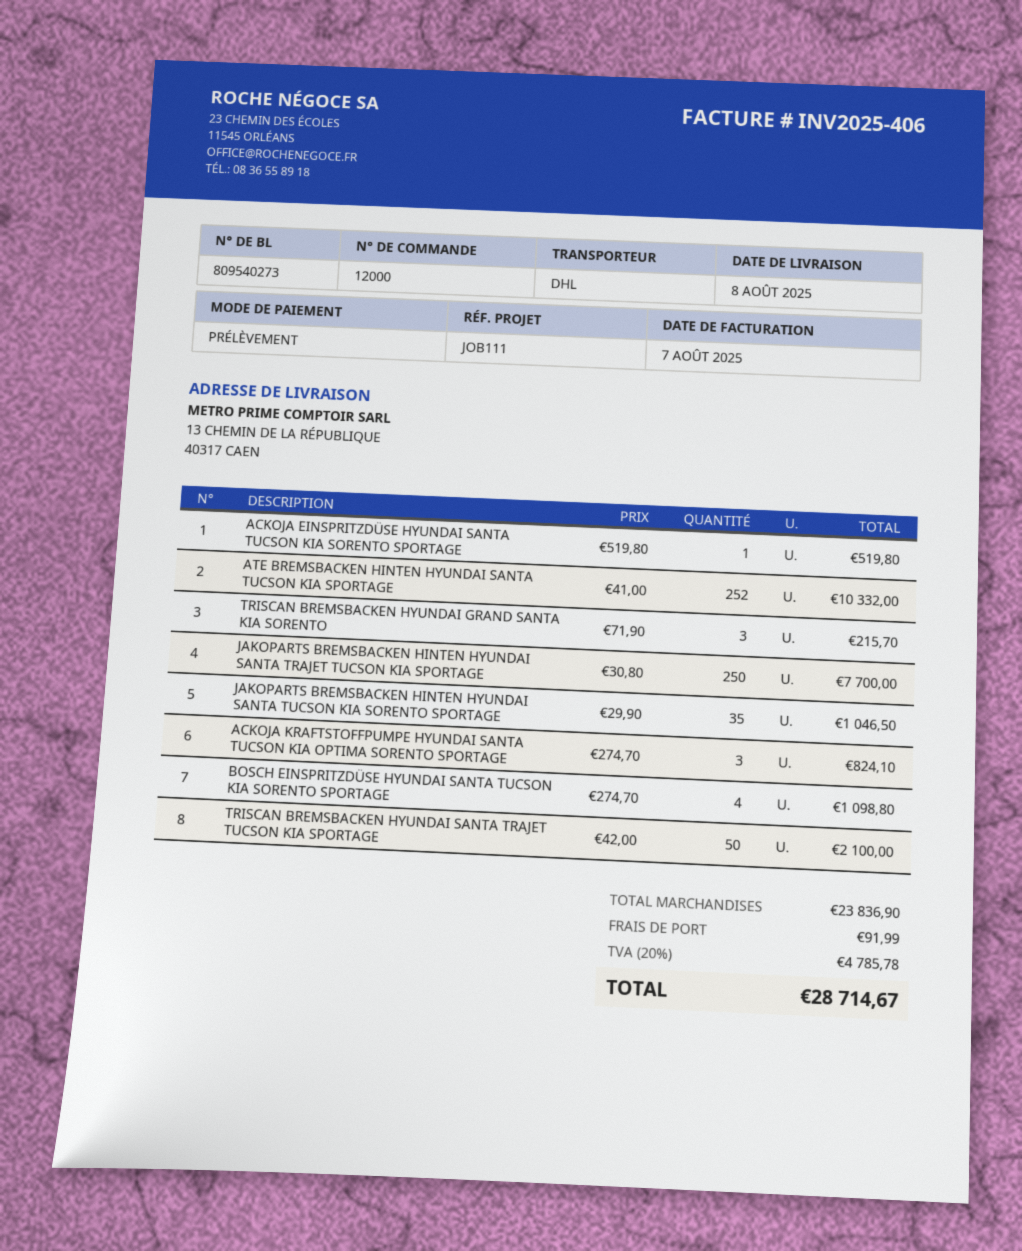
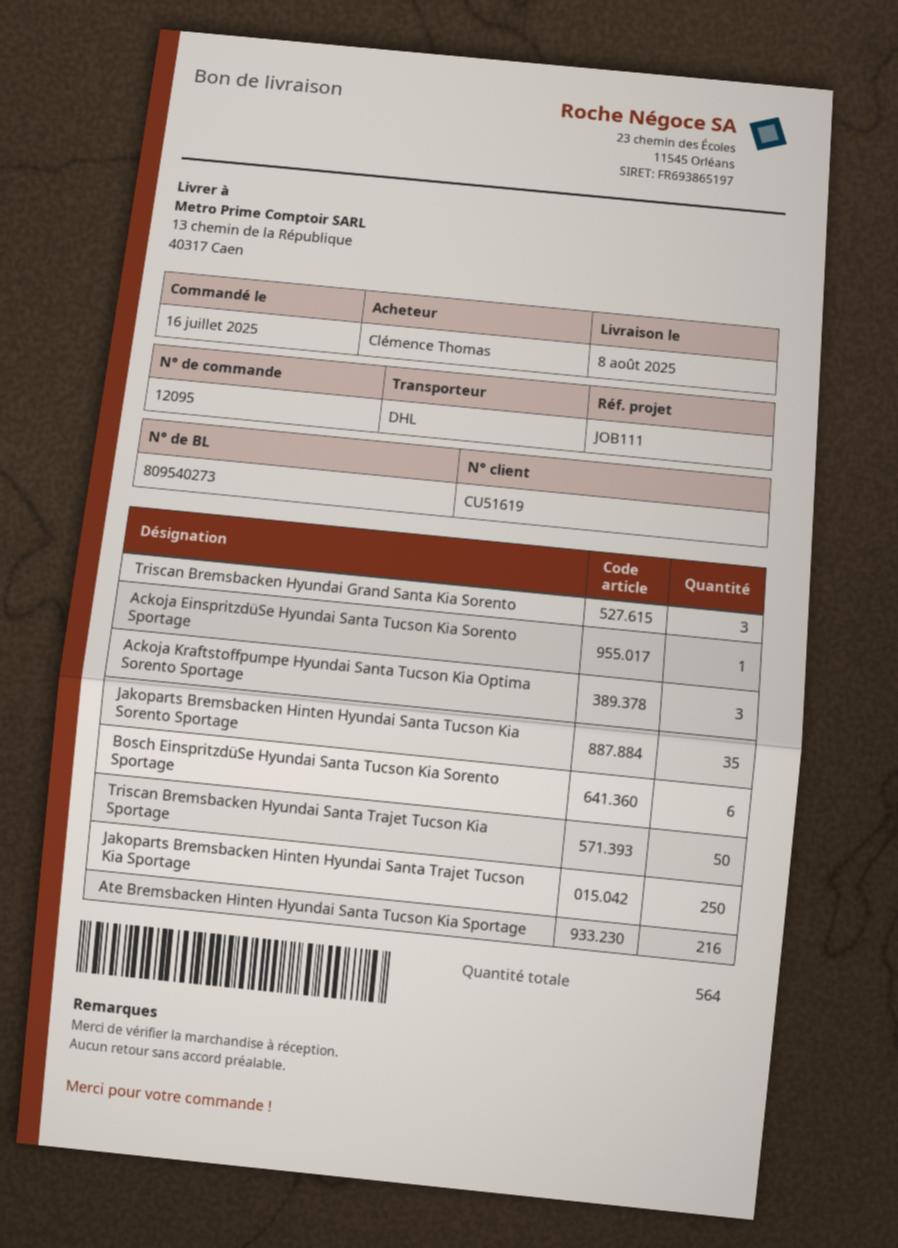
order number: 12000 -> 12095
ATE BREMSBACKEN HINTEN HYUNDAI SANTA TUCSON KIA SPORTAGE: 252 -> 216
BOSCH EINSPRITZDÜSE HYUNDAI SANTA TUCSON KIA SORENTO SPORTAGE: 4 -> 6

